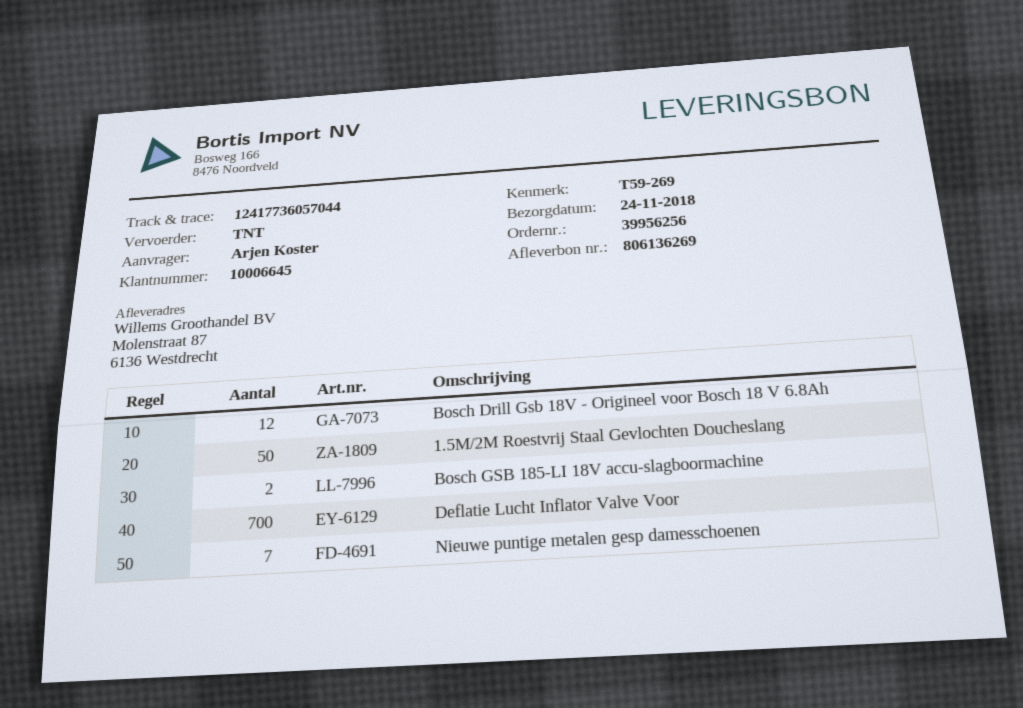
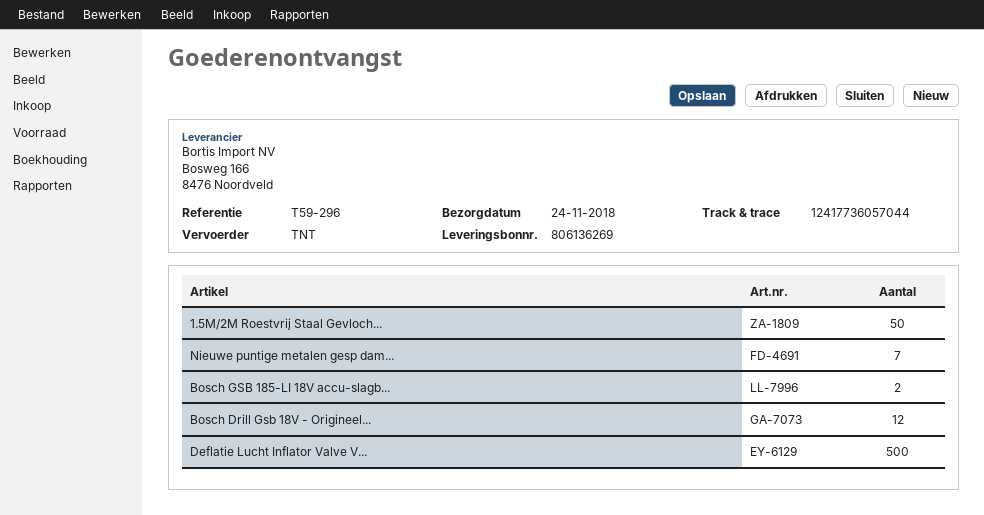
reference: T59-269 -> T59-296
Deflatie Lucht Inflator Valve Voor: 700 -> 500

